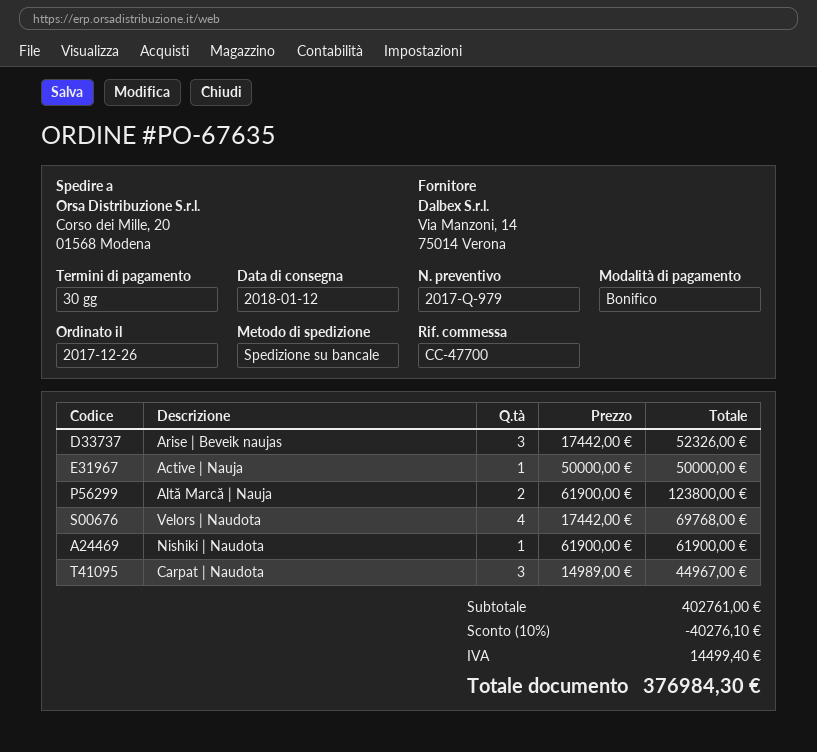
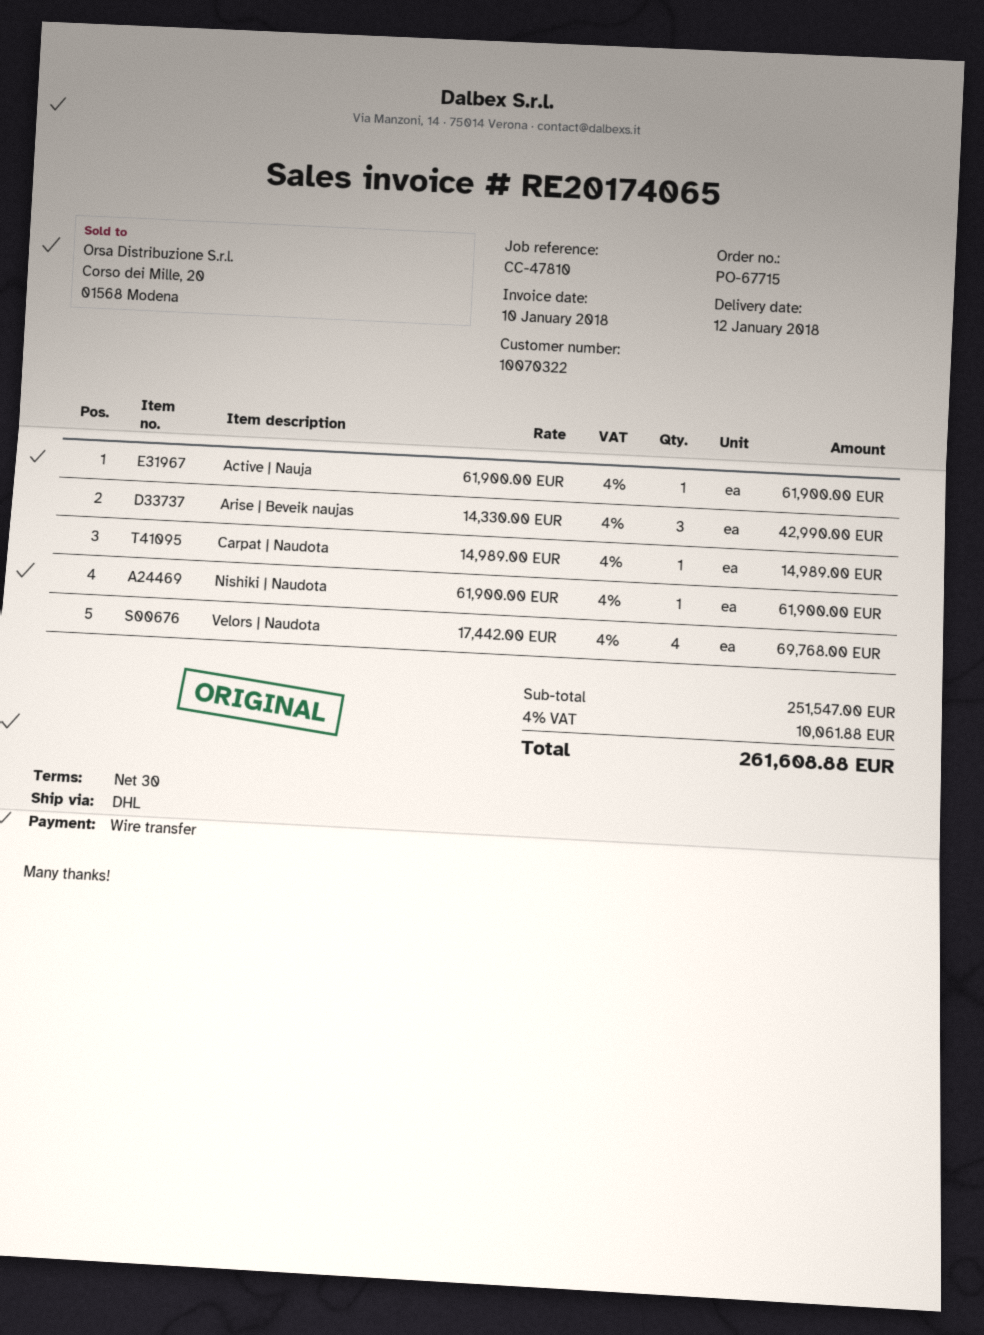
order number: PO-67635 -> PO-67715
reference: CC-47700 -> CC-47810
shipping method: pallet freight -> DHL
Arise | Beveik naujas: 3 x 17442.00 = 52326.00 -> 3 x 14330.00 = 42990.00
Active | Nauja: 1 x 50000.00 = 50000.00 -> 1 x 61900.00 = 61900.00
Altă Marcă | Nauja: 2 x 61900.00 = 123800.00 -> none
Carpat | Naudota: 3 x 14989.00 = 44967.00 -> 1 x 14989.00 = 14989.00
subtotal: 402761.00 -> 251547.00
discount: 10% = 40276.10 -> none
tax: 14499.40 -> 10061.88
total: 376984.30 -> 261608.88

